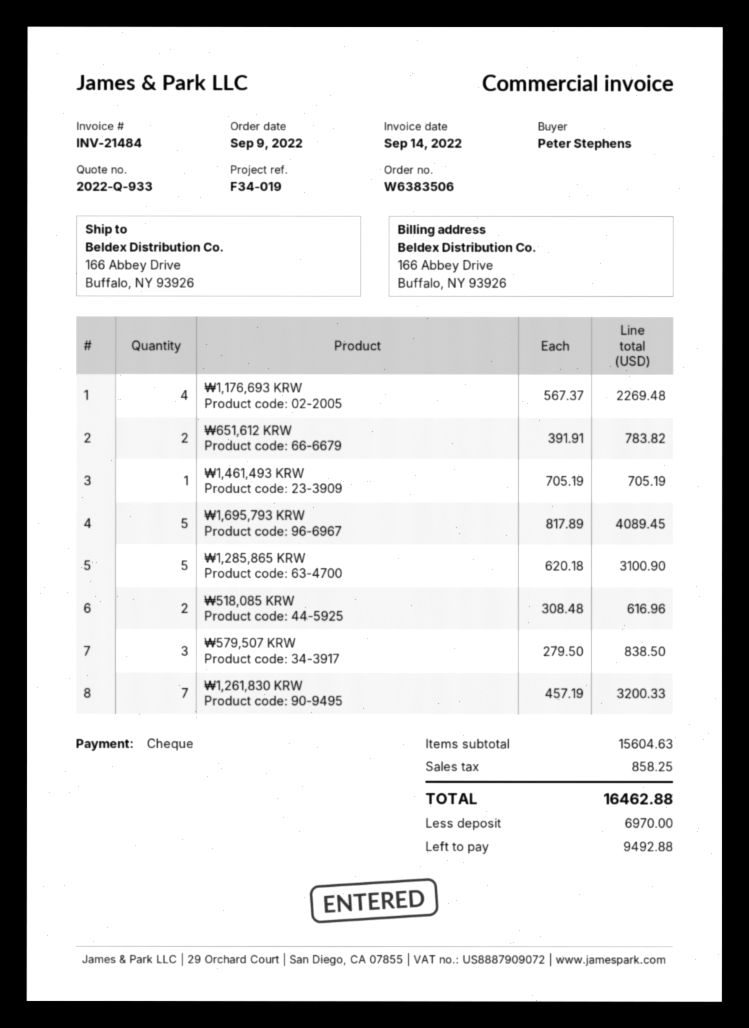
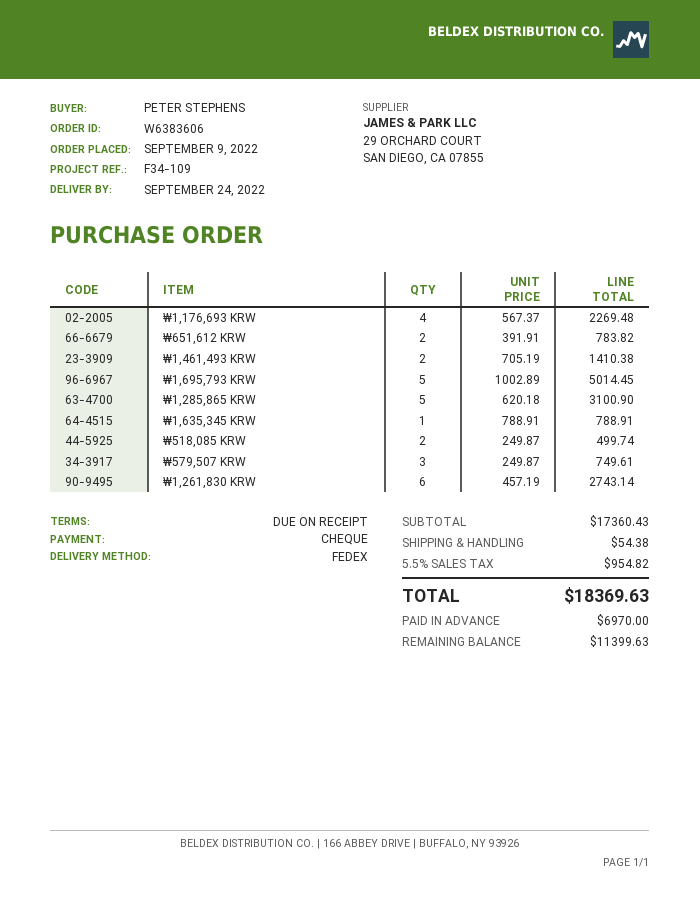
order number: W6383506 -> W6383606
reference: F34-019 -> F34-109
₩1,461,493 KRW: 1 x 705.19 = 705.19 -> 2 x 705.19 = 1410.38
₩1,695,793 KRW: 5 x 817.89 = 4089.45 -> 5 x 1002.89 = 5014.45
₩518,085 KRW: 2 x 308.48 = 616.96 -> 2 x 249.87 = 499.74
₩579,507 KRW: 3 x 279.50 = 838.50 -> 3 x 249.87 = 749.61
₩1,261,830 KRW: 7 x 457.19 = 3200.33 -> 6 x 457.19 = 2743.14
₩1,635,345 KRW: none -> 1 x 788.91 = 788.91
subtotal: 15604.63 -> 17360.43
shipping: none -> 54.38
tax: 858.25 -> 954.82
total: 16462.88 -> 18369.63
balance: 9492.88 -> 11399.63

